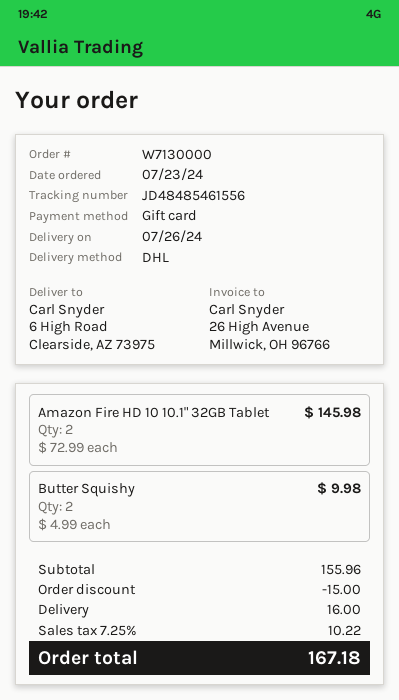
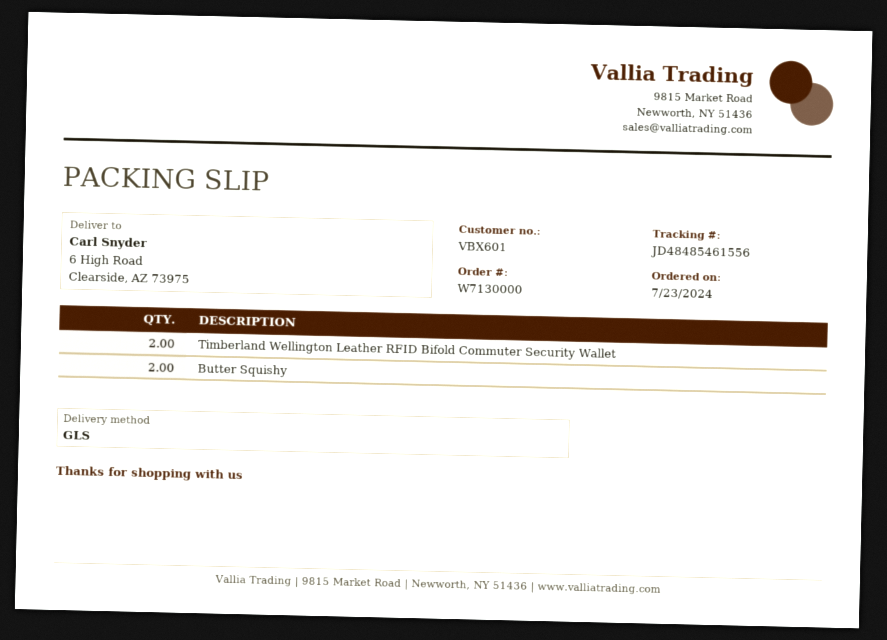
shipping method: DHL -> GLS
Amazon Fire HD 10 10.1" 32GB Tablet: 2 -> none
Timberland Wellington Leather RFID Bifold Commuter Security Wallet: none -> 2

